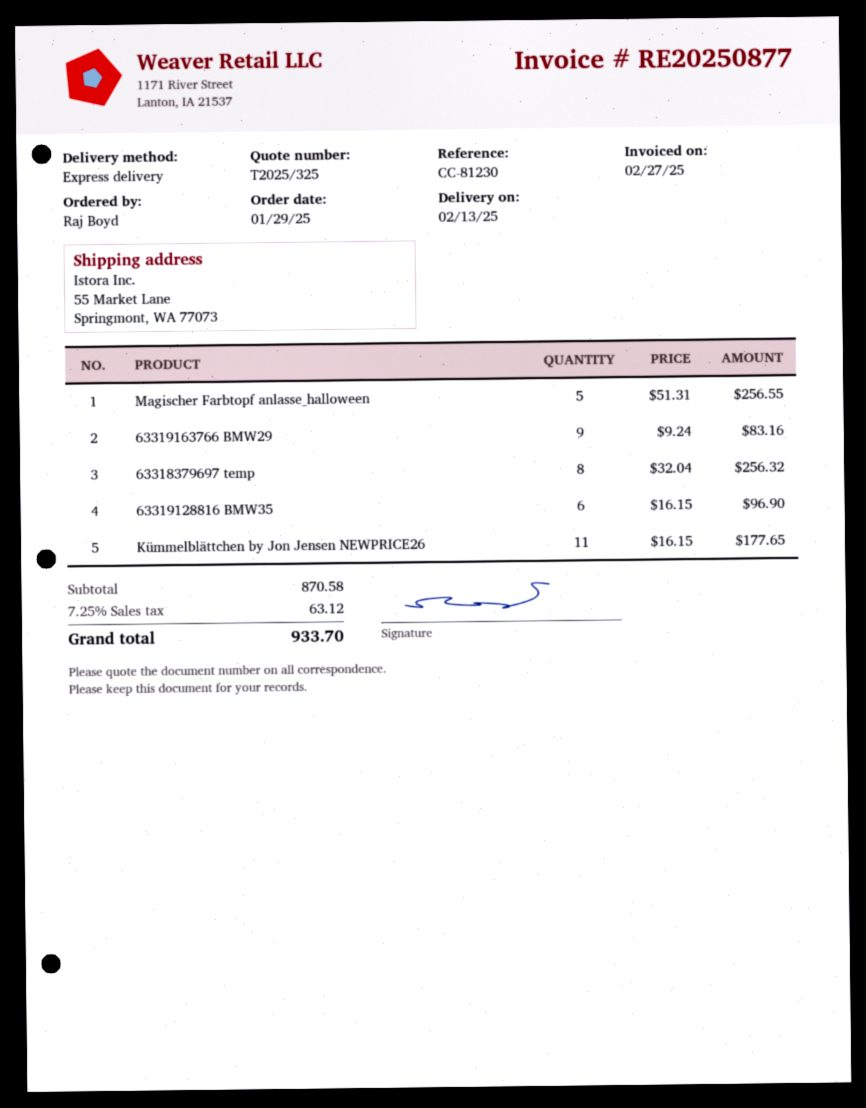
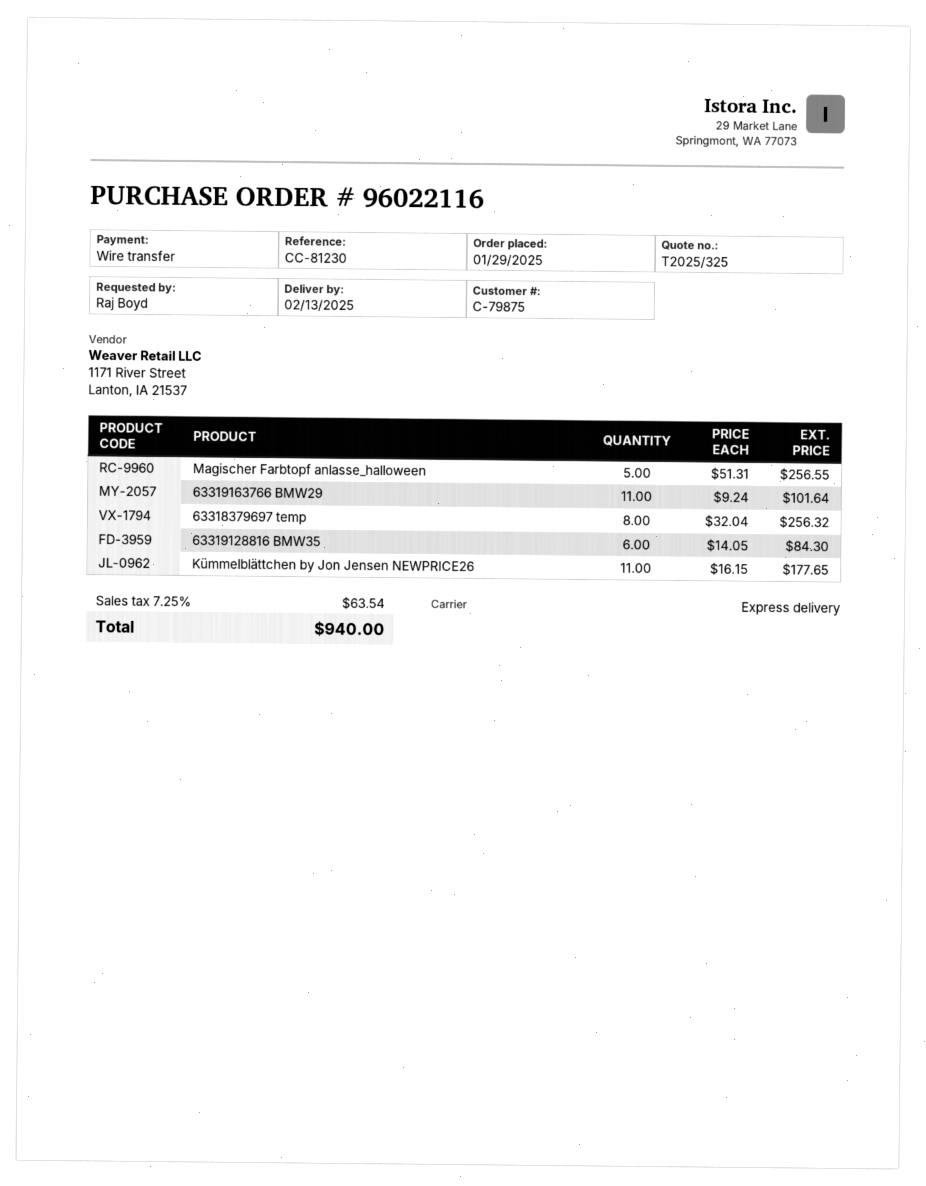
63319163766 BMW29: 9 x 9.24 = 83.16 -> 11 x 9.24 = 101.64
63319128816 BMW35: 6 x 16.15 = 96.90 -> 6 x 14.05 = 84.30
tax: 7.25% = 63.12 -> 7.25% = 63.54
total: 933.70 -> 940.00

